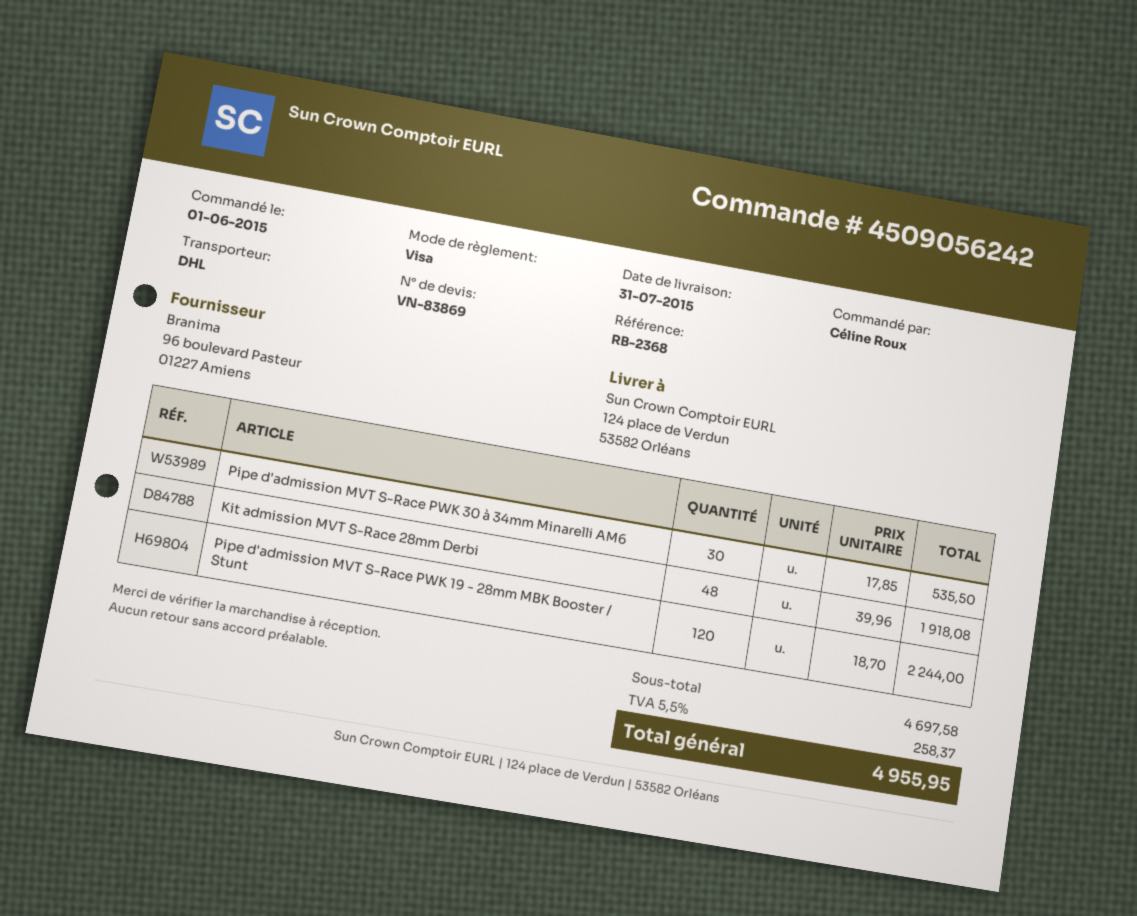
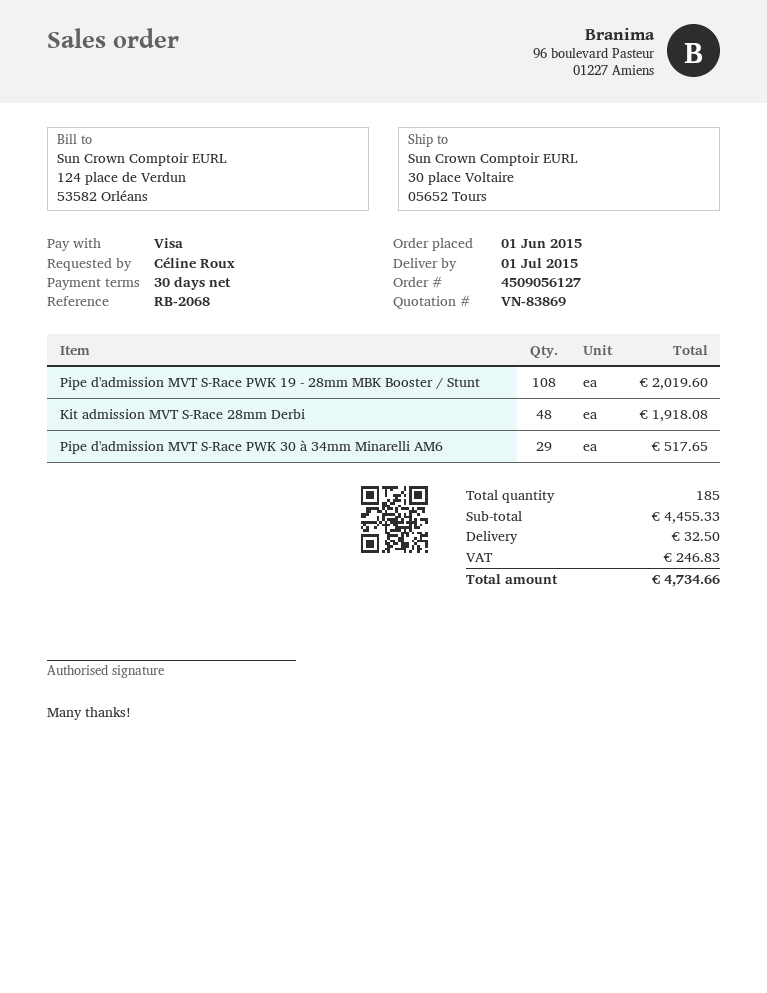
order number: 4509056242 -> 4509056127
delivery date: 2015-07-31 -> 2015-07-01
reference: RB-2368 -> RB-2068
ship to: 124 place de Verdun, 53582 Orléans -> 30 place Voltaire, 05652 Tours
Pipe d'admission MVT S-Race PWK 30 à 34mm Minarelli AM6: 30 for 535.50 -> 29 for 517.65
Pipe d'admission MVT S-Race PWK 19 - 28mm MBK Booster / Stunt: 120 for 2244.00 -> 108 for 2019.60
subtotal: 4697.58 -> 4455.33
shipping: none -> 32.50
tax: 258.37 -> 246.83
total: 4955.95 -> 4734.66

